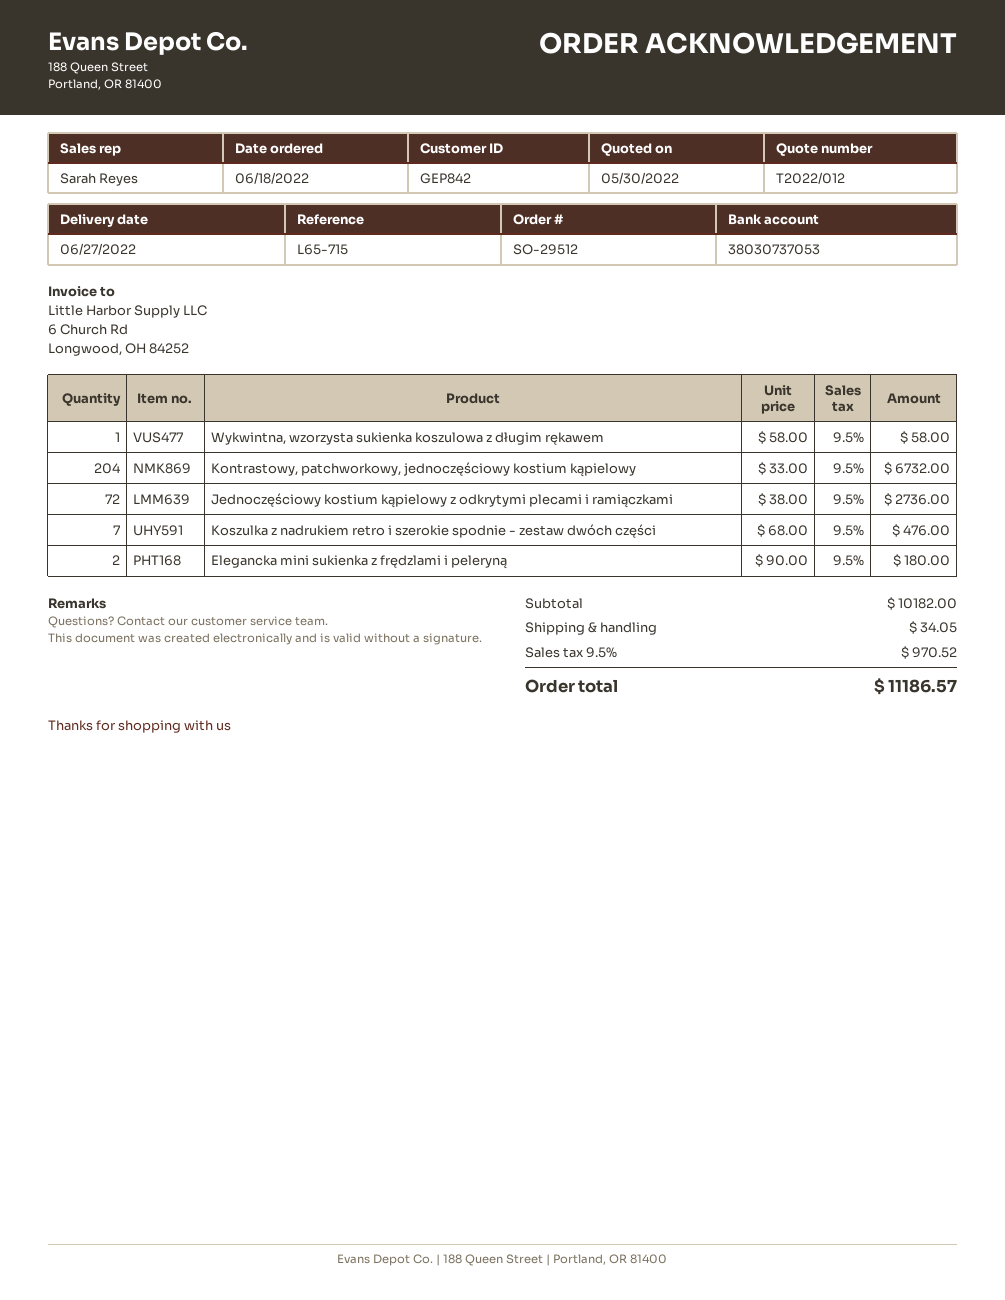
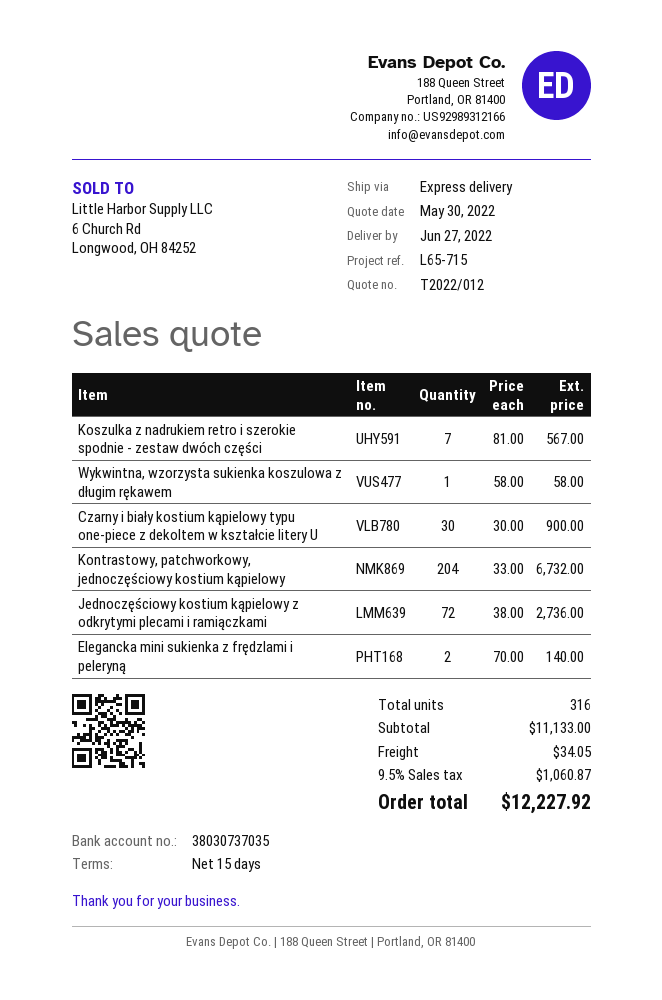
bank account: 38030737053 -> 38030737035
Koszulka z nadrukiem retro i szerokie spodnie - zestaw dwóch części: 7 x 68.00 = 476.00 -> 7 x 81.00 = 567.00
Elegancka mini sukienka z frędzlami i peleryną: 2 x 90.00 = 180.00 -> 2 x 70.00 = 140.00
Czarny i biały kostium kąpielowy typu one-piece z dekoltem w kształcie litery U: none -> 30 x 30.00 = 900.00
subtotal: 10182.00 -> 11133.00
tax: 9.5% = 970.52 -> 9.5% = 1060.87
total: 11186.57 -> 12227.92

